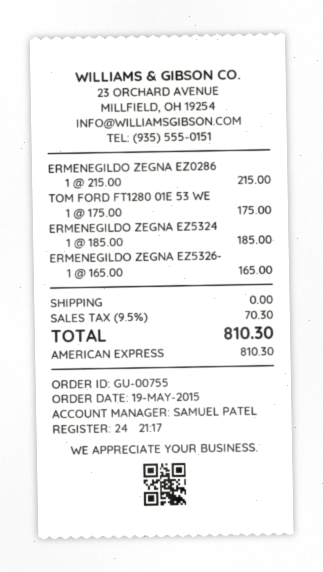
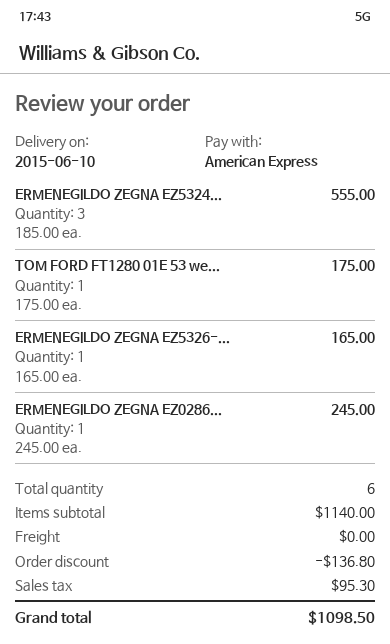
ERMENEGILDO ZEGNA EZ0286: 1 x 215.00 = 215.00 -> 1 x 245.00 = 245.00
ERMENEGILDO ZEGNA EZ5324: 1 x 185.00 = 185.00 -> 3 x 185.00 = 555.00
discount: none -> 136.80
tax: 70.30 -> 95.30
total: 810.30 -> 1098.50

